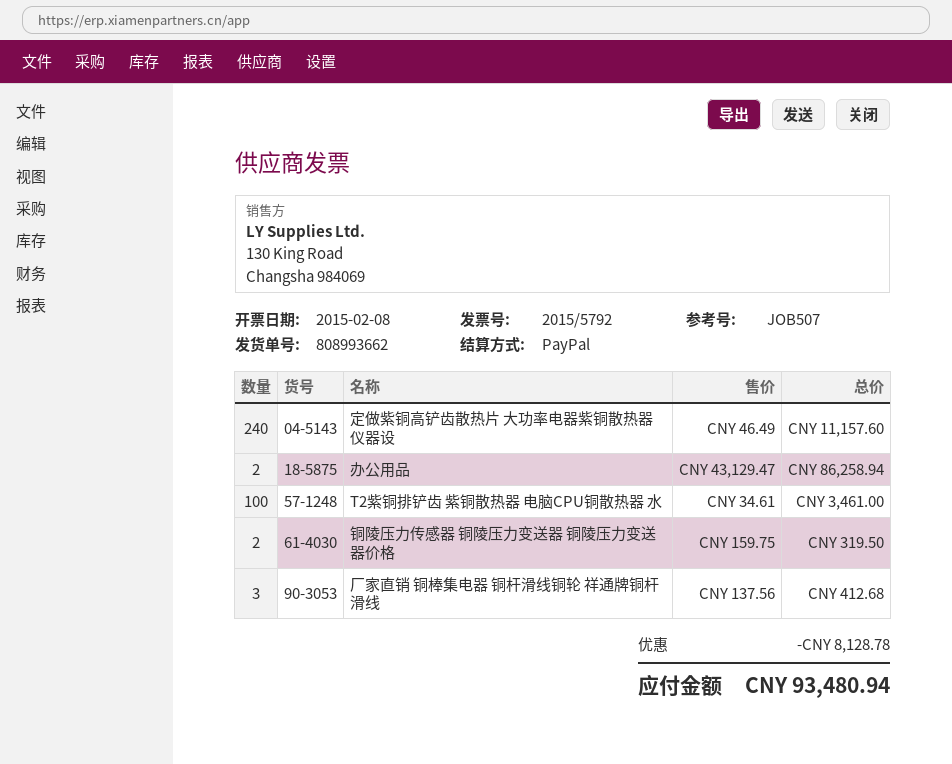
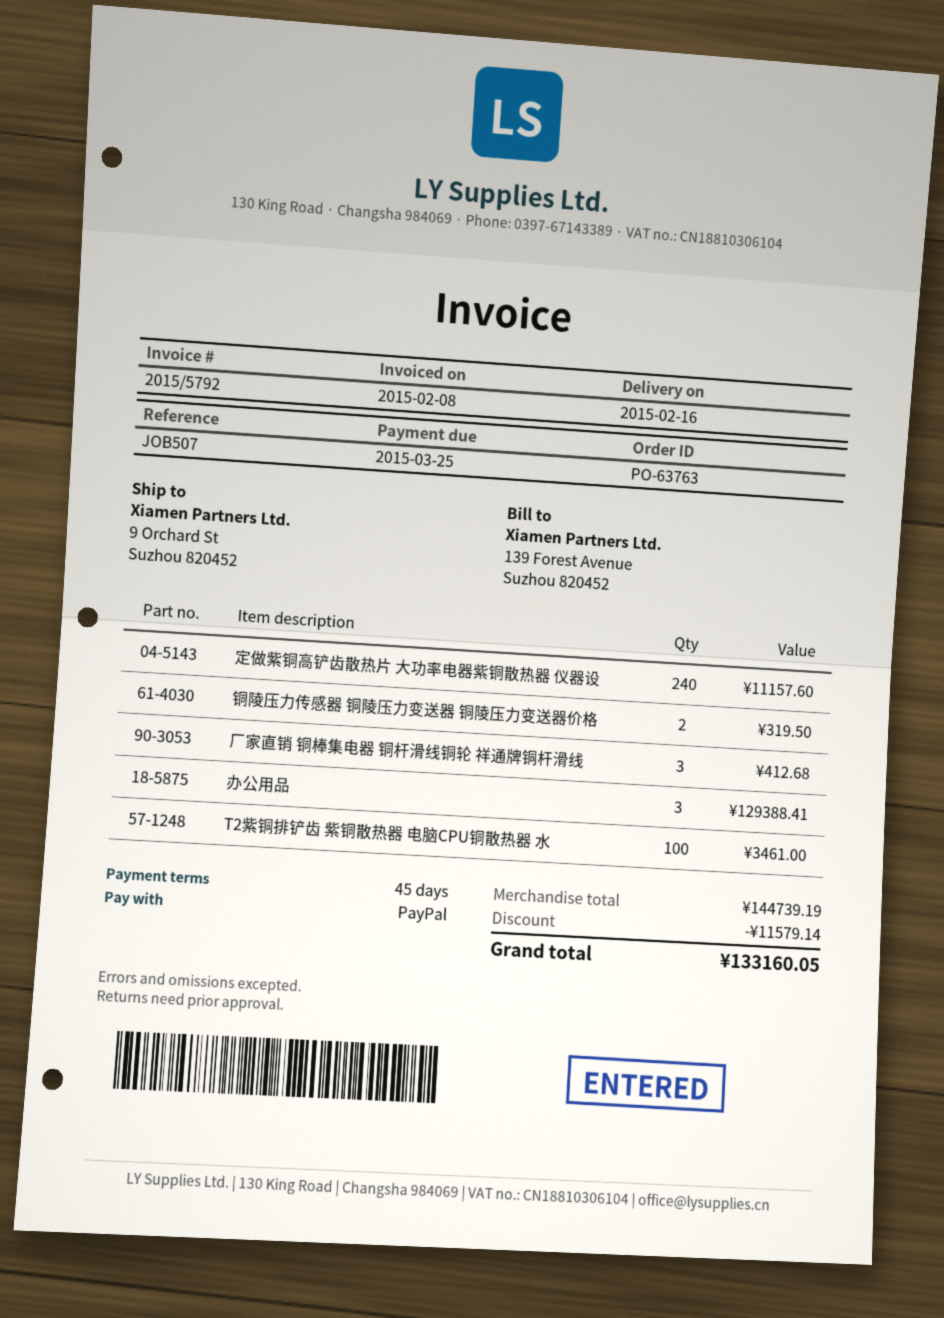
办公用品: 2 for 86258.94 -> 3 for 129388.41
discount: 8128.78 -> 11579.14
total: 93480.94 -> 133160.05

